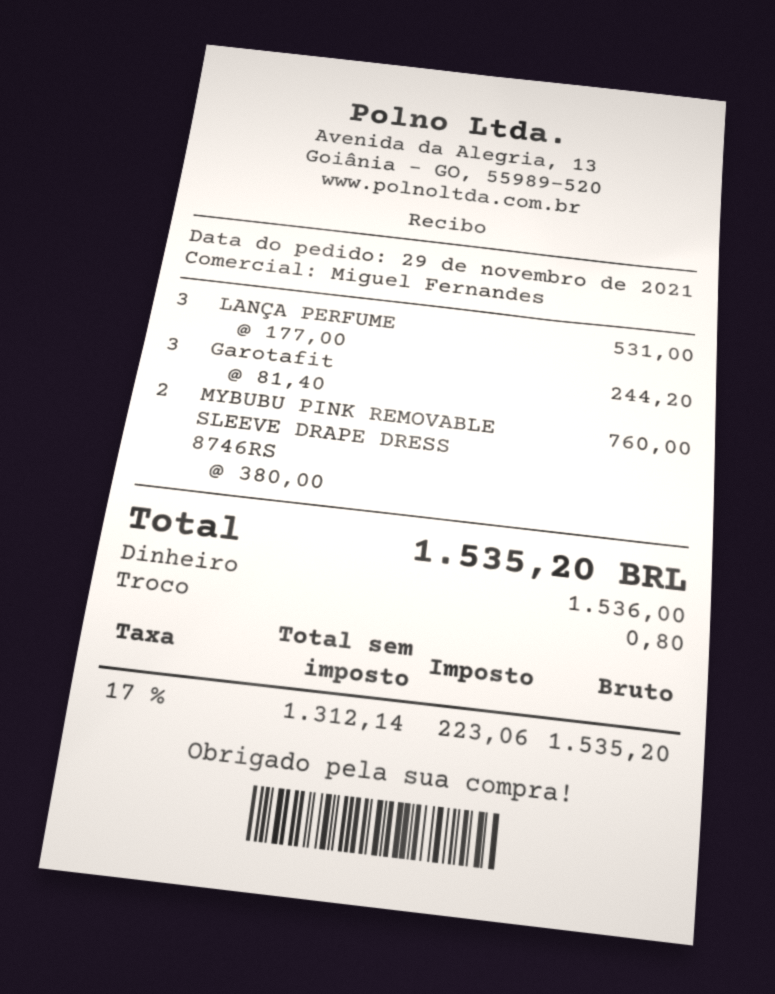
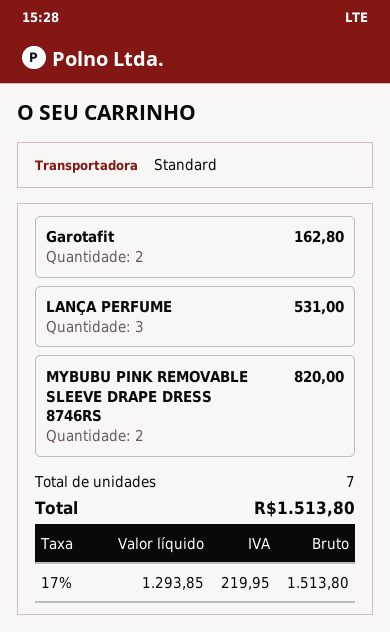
Garotafit: 3 for 244.20 -> 2 for 162.80
MYBUBU PINK REMOVABLE SLEEVE DRAPE DRESS 8746RS: 2 for 760.00 -> 2 for 820.00
net: 1312.14 -> 1293.85
tax: 17% = 223.06 -> 17% = 219.95
total: 1535.20 -> 1513.80

